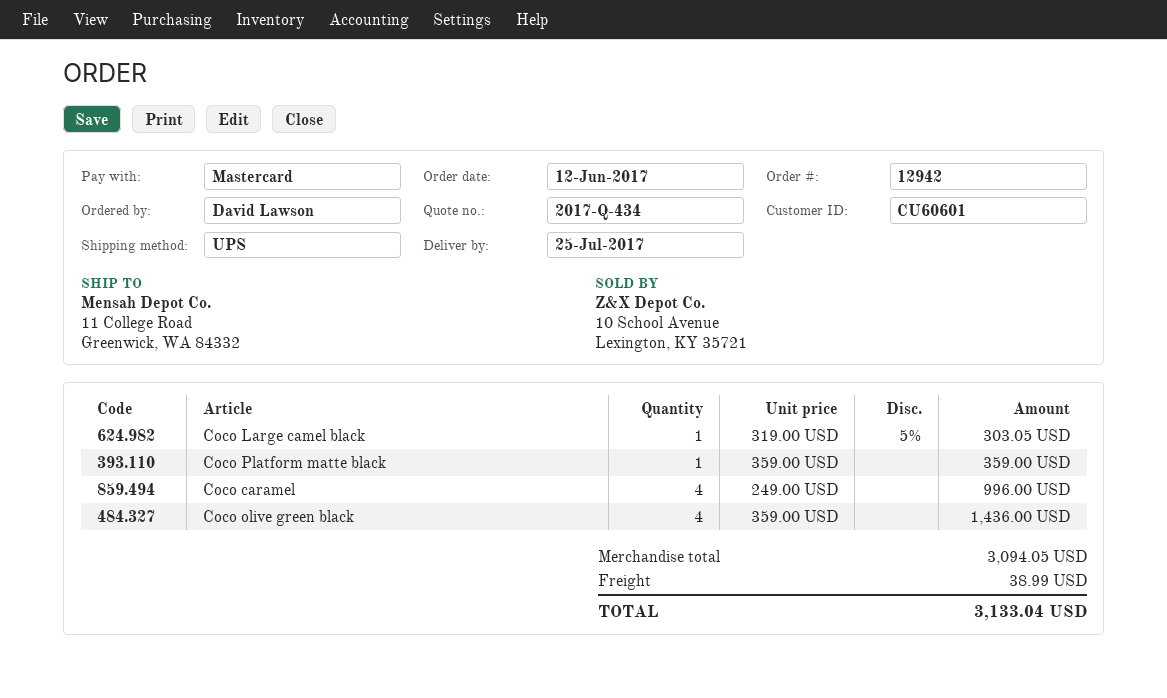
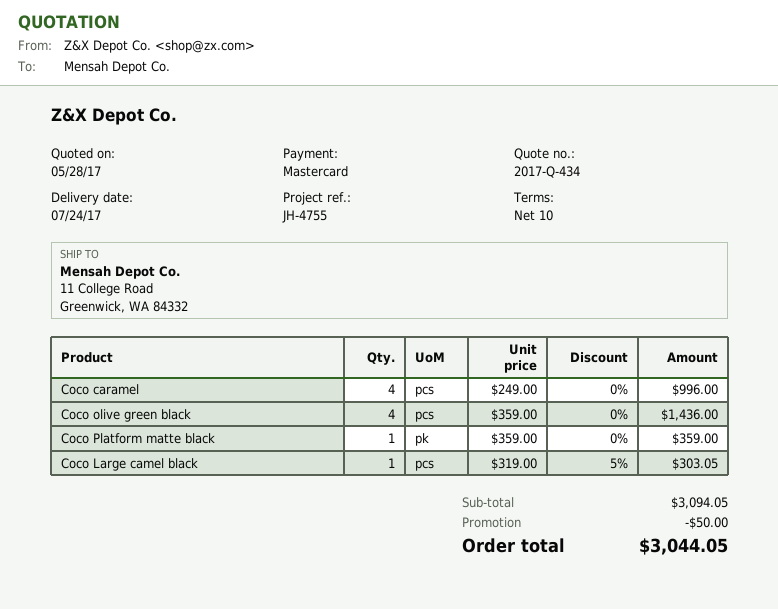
delivery date: 2017-07-25 -> 2017-07-24
discount: none -> 50.00
shipping: 38.99 -> none
total: 3133.04 -> 3044.05

